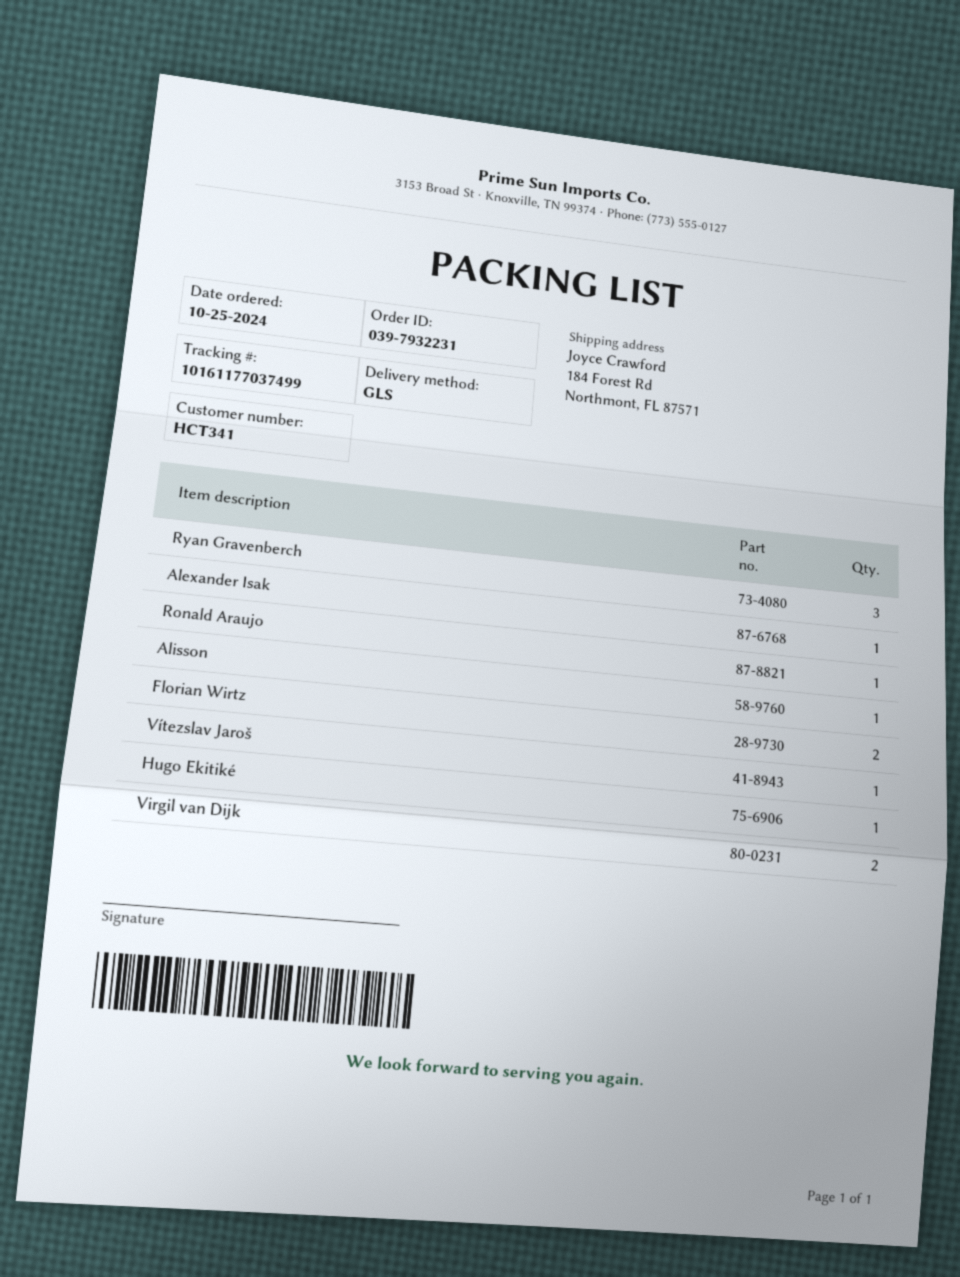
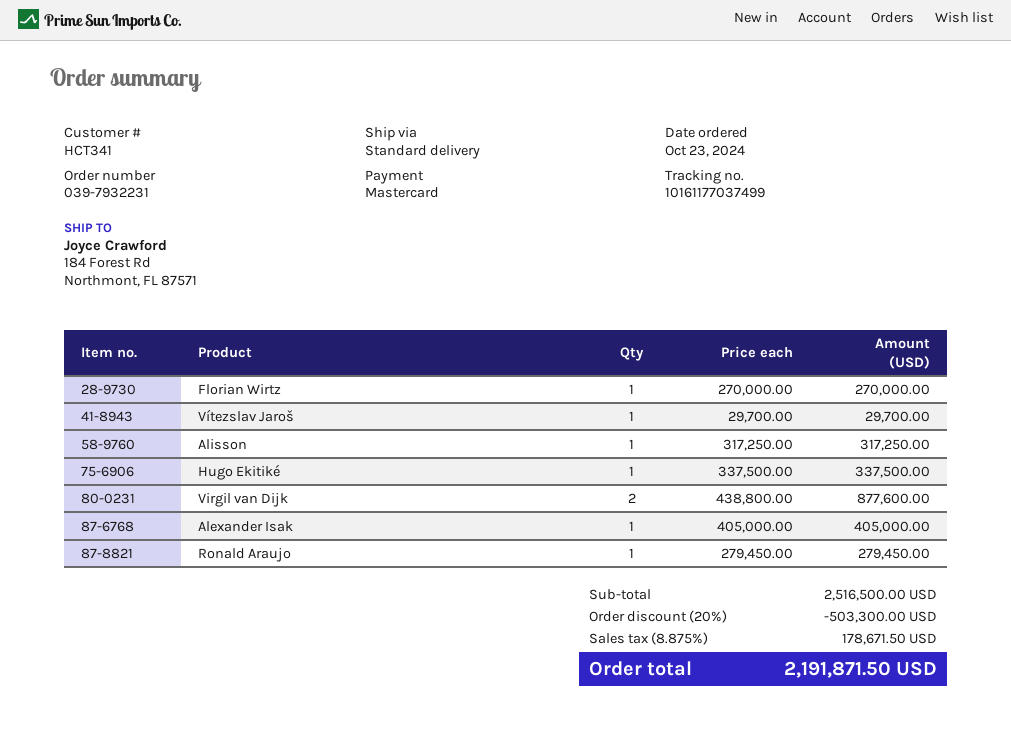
order date: 2024-10-25 -> 2024-10-23
shipping method: GLS -> standard
Ryan Gravenberch: 3 -> none
Florian Wirtz: 2 -> 1

